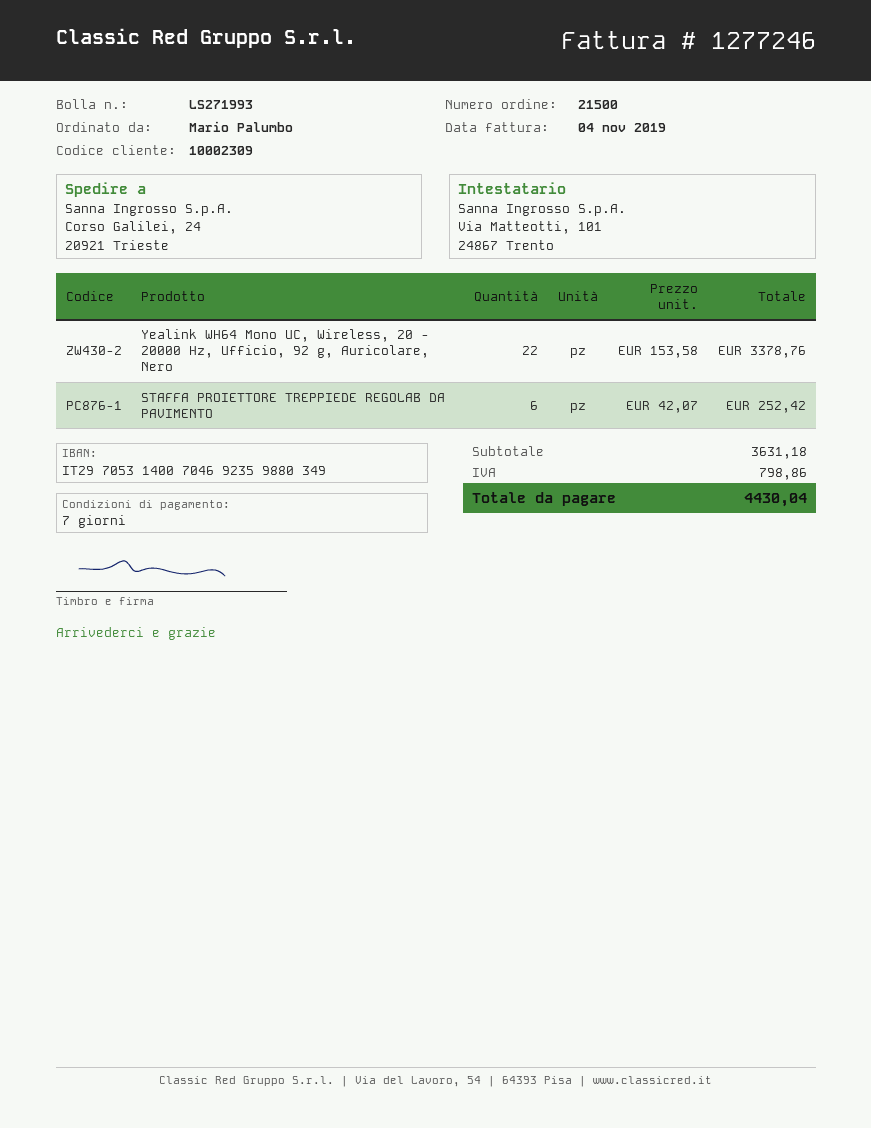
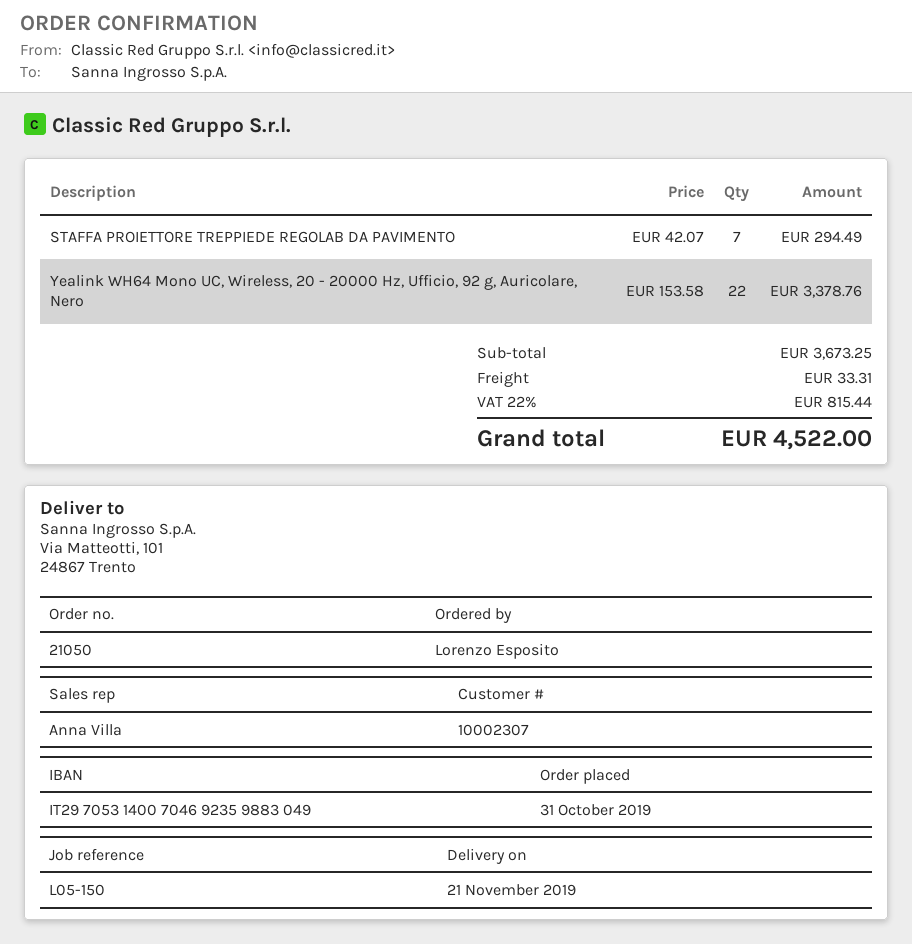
order number: 21500 -> 21050
customer number: 10002309 -> 10002307
ordered by: Mario Palumbo -> Lorenzo Esposito
bank account: IT2970531400704692359880349 -> IT2970531400704692359883049
ship to: Corso Galilei, 24, 20921 Trieste -> Via Matteotti, 101, 24867 Trento
STAFFA PROIETTORE TREPPIEDE REGOLAB DA PAVIMENTO: 6 x 42.07 = 252.42 -> 7 x 42.07 = 294.49
subtotal: 3631.18 -> 3673.25
shipping: none -> 33.31
tax: 798.86 -> 815.44
total: 4430.04 -> 4522.00

